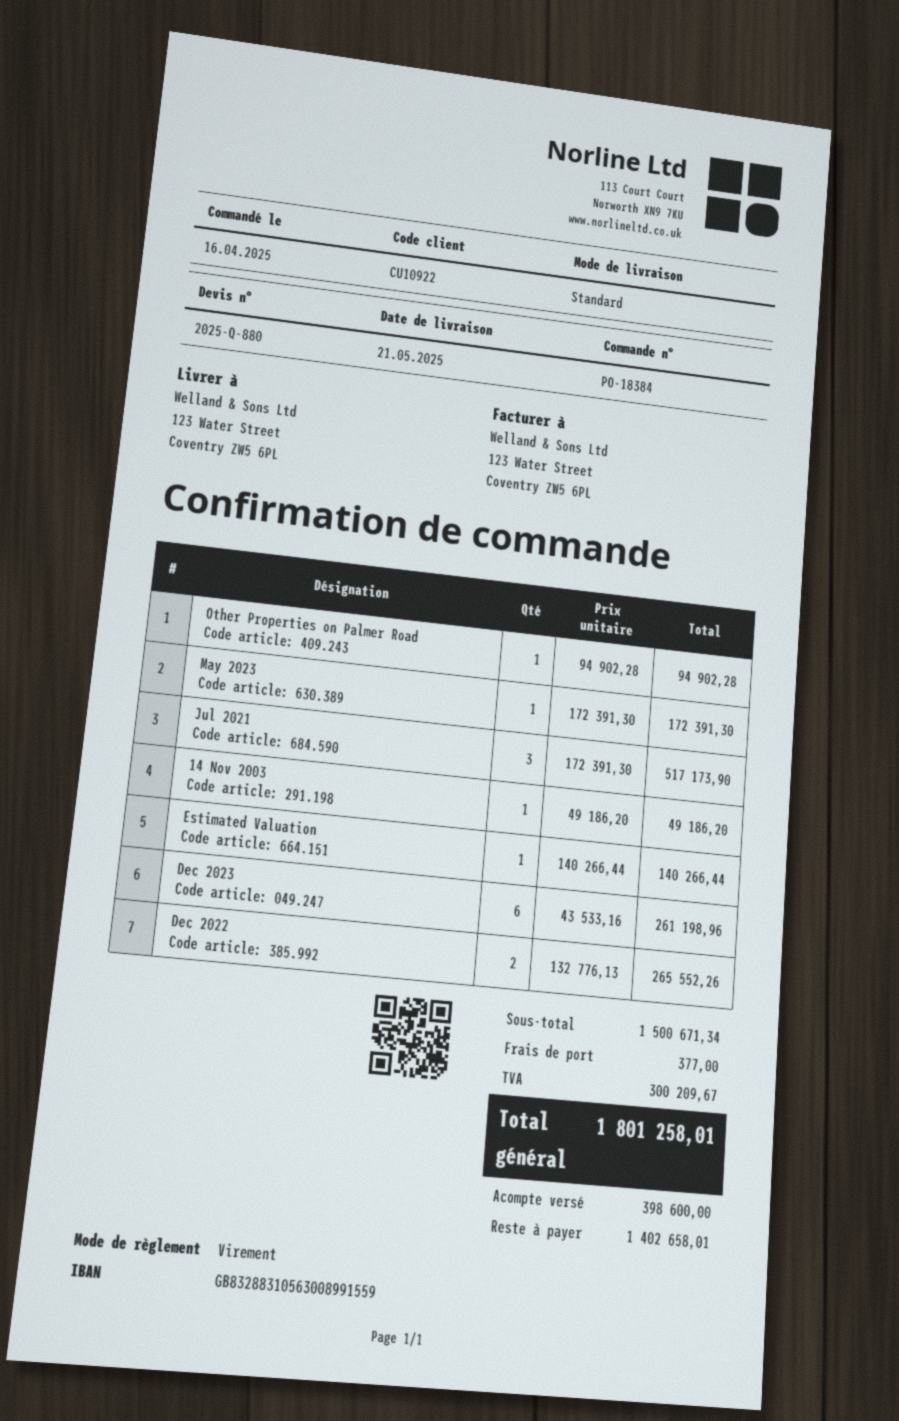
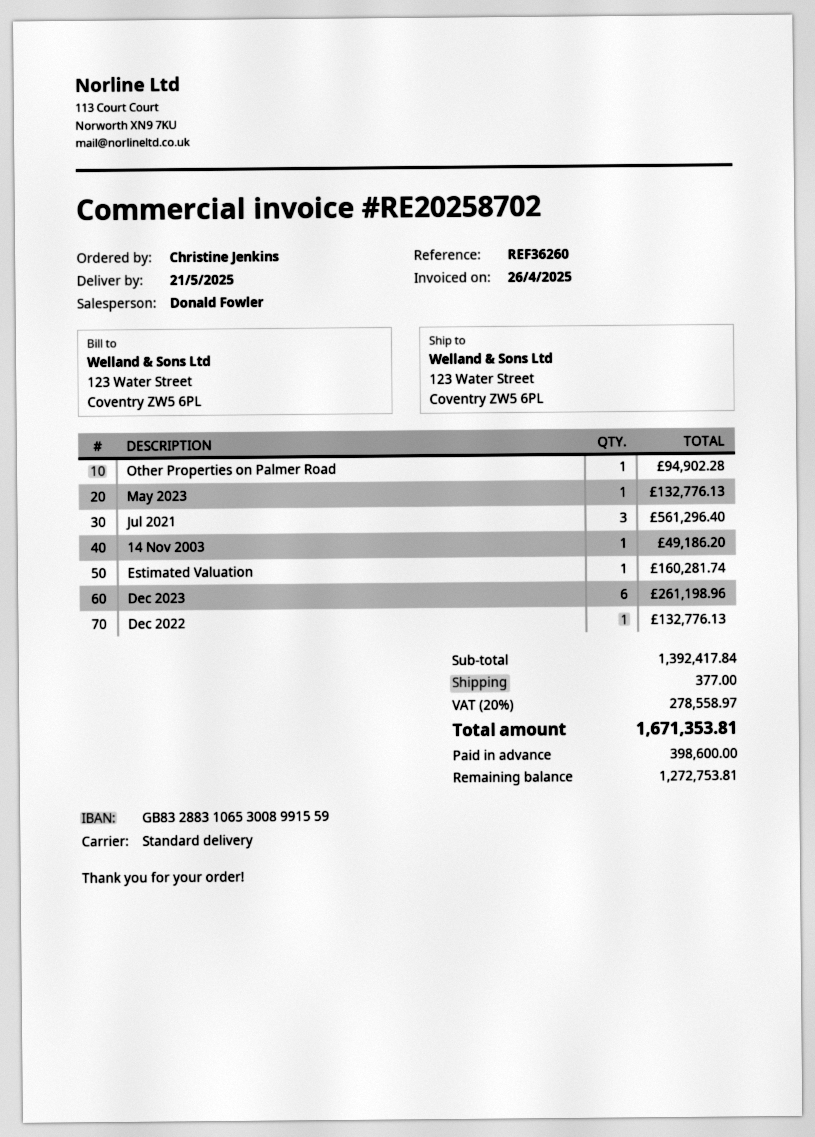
bank account: GB83288310563008991559 -> GB83288310653008991559
May 2023: 1 for 172391.30 -> 1 for 132776.13
Jul 2021: 3 for 517173.90 -> 3 for 561296.40
Estimated Valuation: 1 for 140266.44 -> 1 for 160281.74
Dec 2022: 2 for 265552.26 -> 1 for 132776.13
subtotal: 1500671.34 -> 1392417.84
tax: 300209.67 -> 278558.97
total: 1801258.01 -> 1671353.81
balance: 1402658.01 -> 1272753.81

